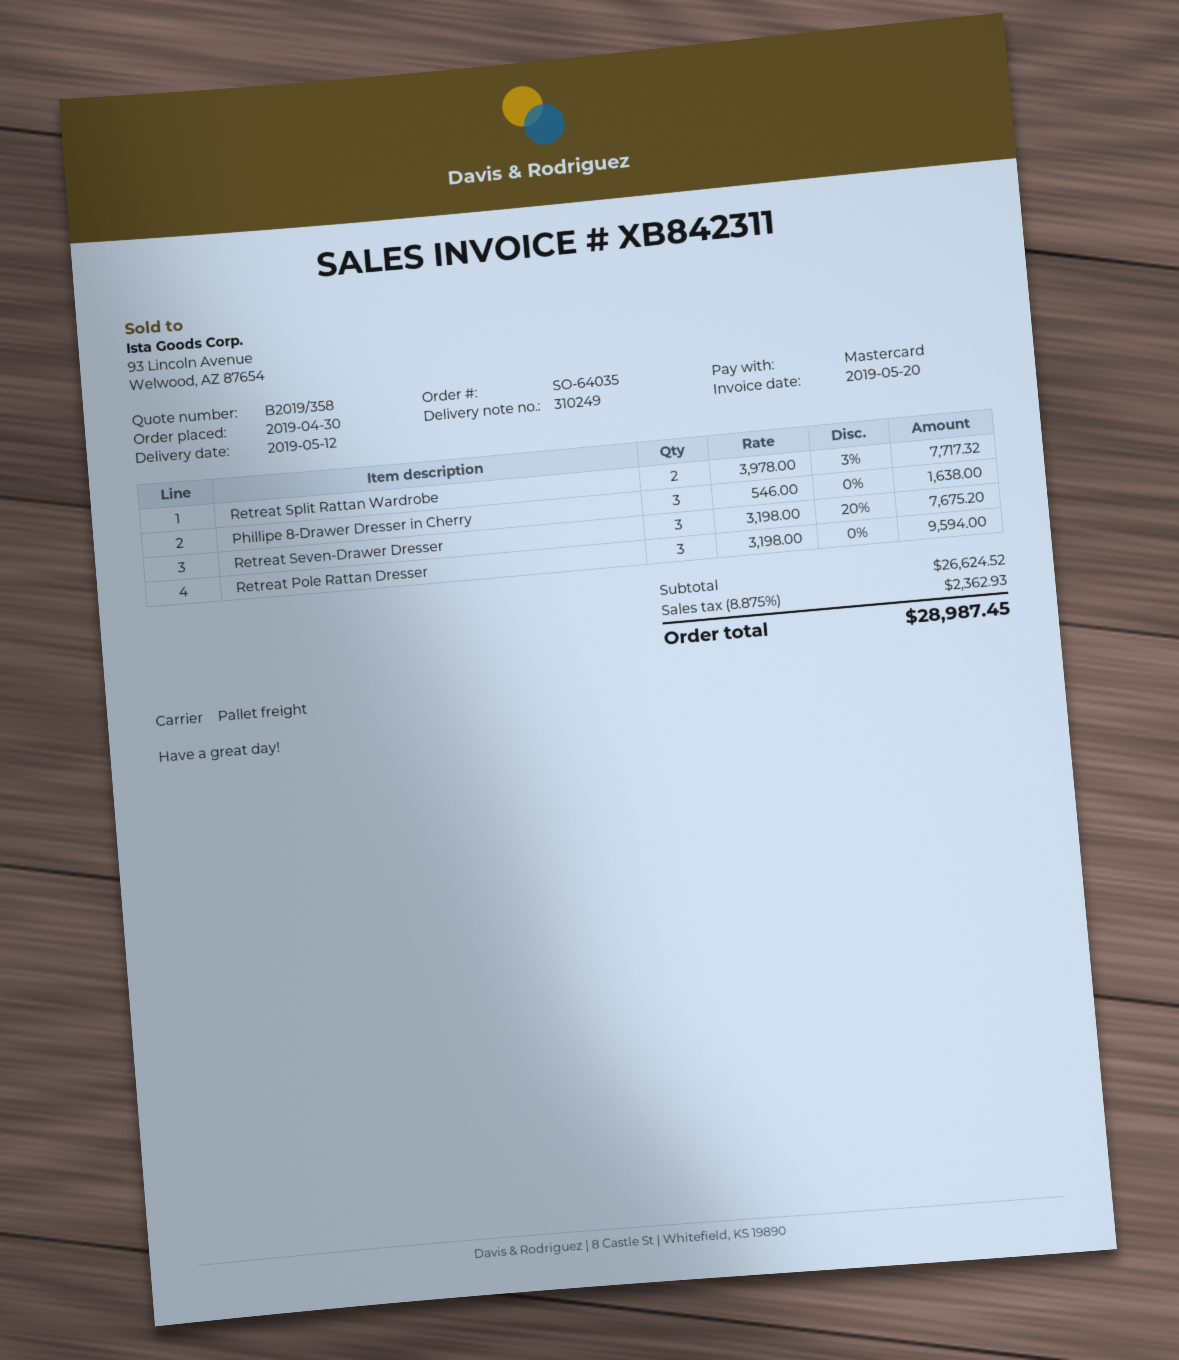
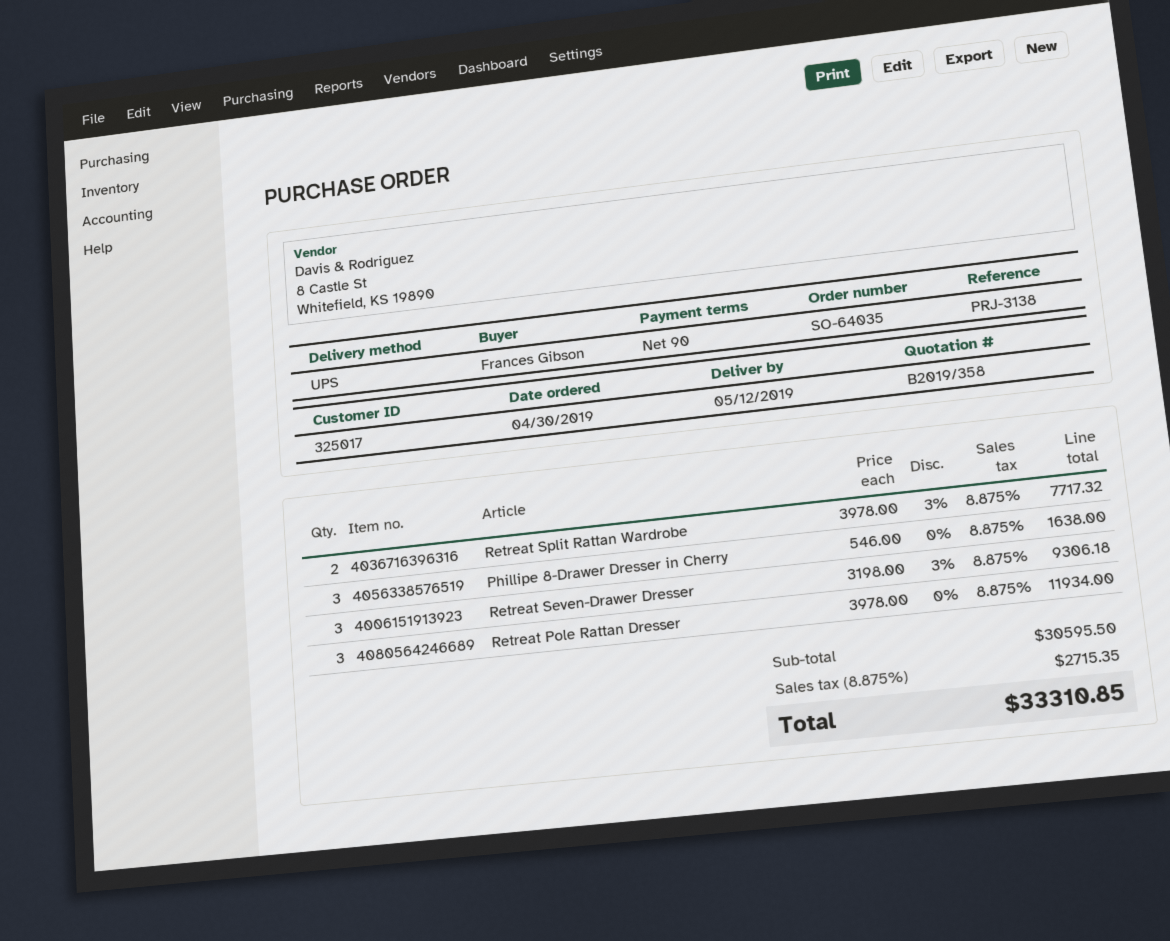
shipping method: pallet freight -> UPS
Retreat Seven-Drawer Dresser: 3 x 3198.00 - 20% = 7675.20 -> 3 x 3198.00 - 3% = 9306.18
Retreat Pole Rattan Dresser: 3 x 3198.00 = 9594.00 -> 3 x 3978.00 = 11934.00
subtotal: 26624.52 -> 30595.50
tax: 8.875% = 2362.93 -> 8.875% = 2715.35
total: 28987.45 -> 33310.85

